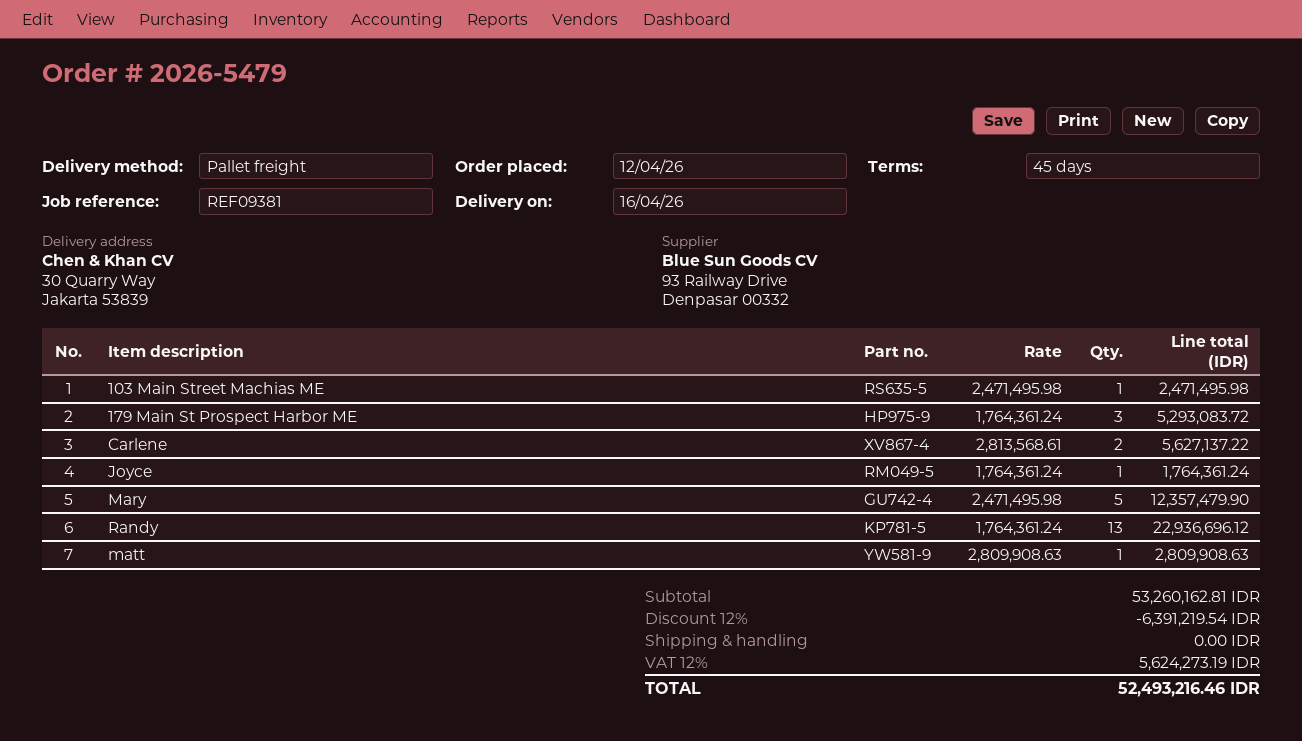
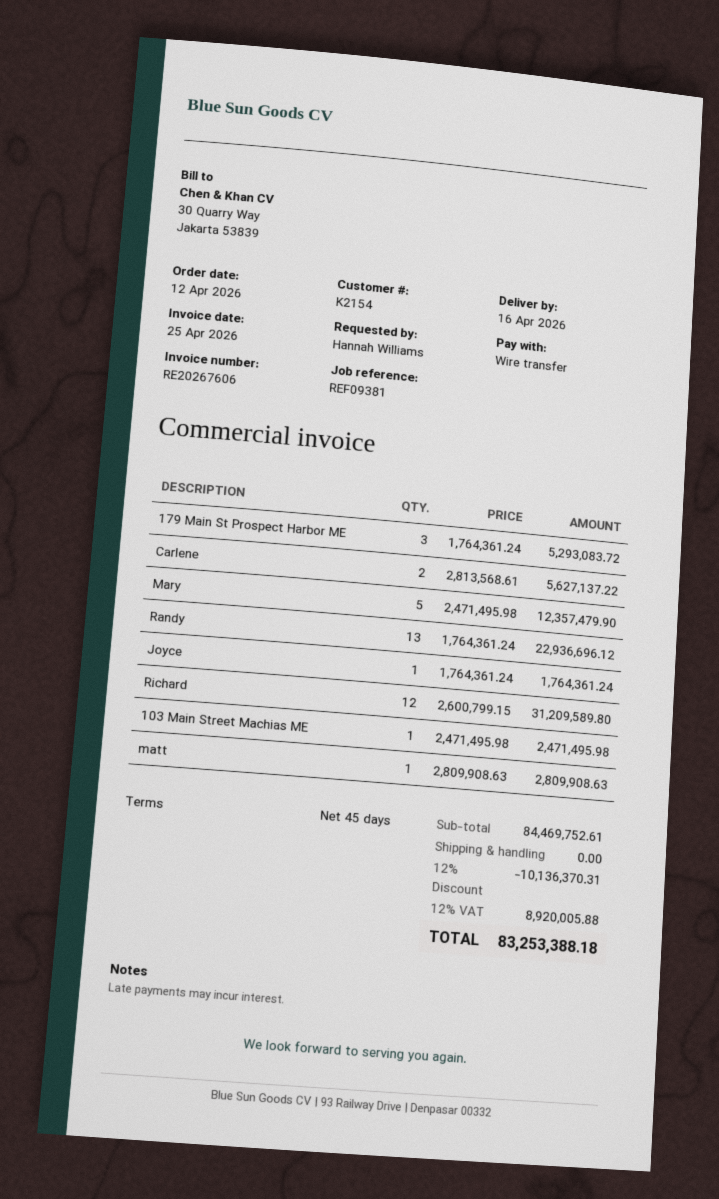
Richard: none -> 12 x 2600799.15 = 31209589.80
subtotal: 53260162.81 -> 84469752.61
discount: 12% = 6391219.54 -> 12% = 10136370.31
tax: 12% = 5624273.19 -> 12% = 8920005.88
total: 52493216.46 -> 83253388.18

